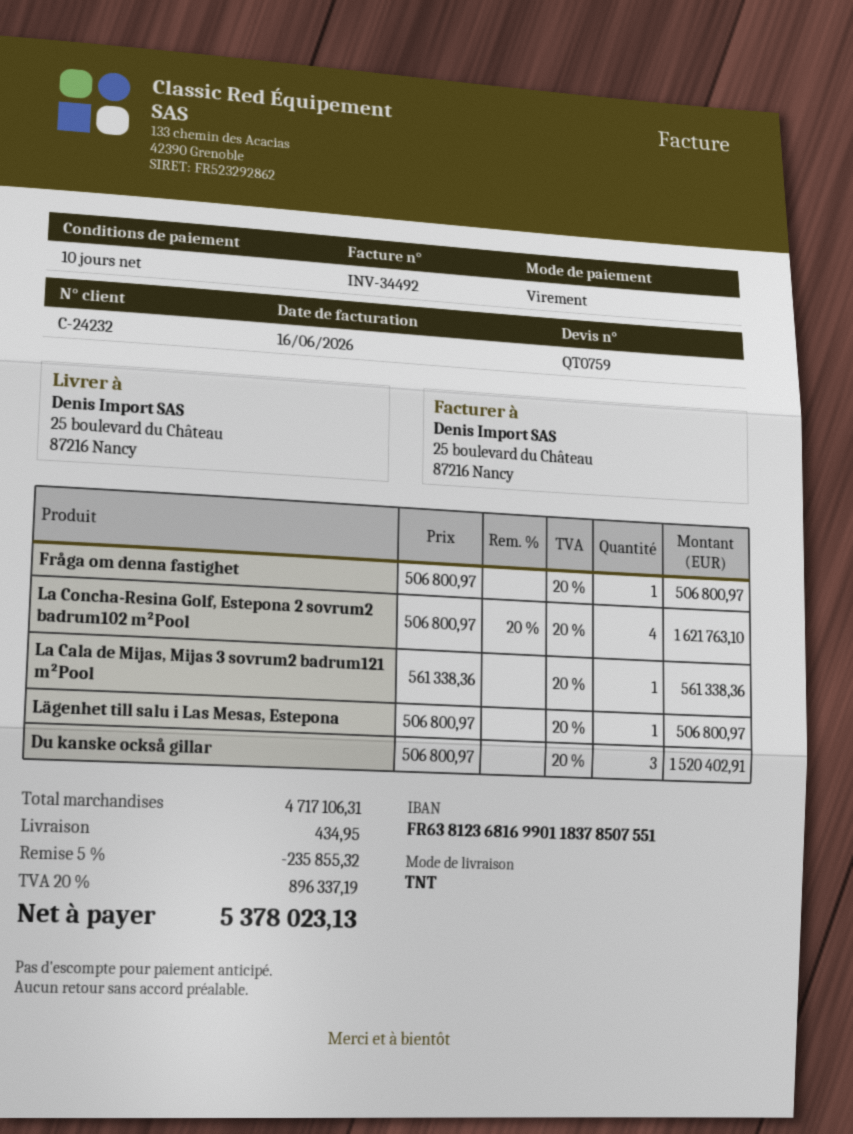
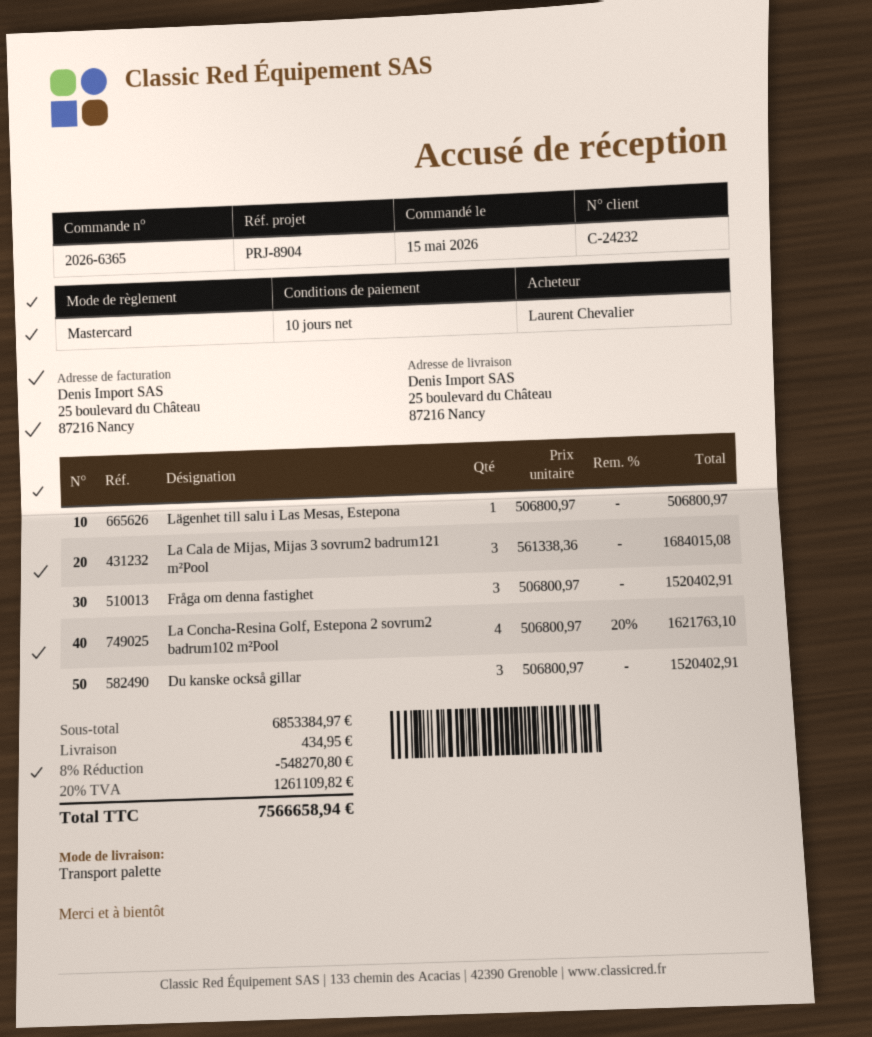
payment method: bank transfer -> Mastercard
shipping method: TNT -> pallet freight
Fråga om denna fastighet: 1 x 506800.97 = 506800.97 -> 3 x 506800.97 = 1520402.91
La Cala de Mijas, Mijas 3 sovrum2 badrum121 m²Pool: 1 x 561338.36 = 561338.36 -> 3 x 561338.36 = 1684015.08
subtotal: 4717106.31 -> 6853384.97
discount: 5% = 235855.32 -> 8% = 548270.80
tax: 20% = 896337.19 -> 20% = 1261109.82
total: 5378023.13 -> 7566658.94

